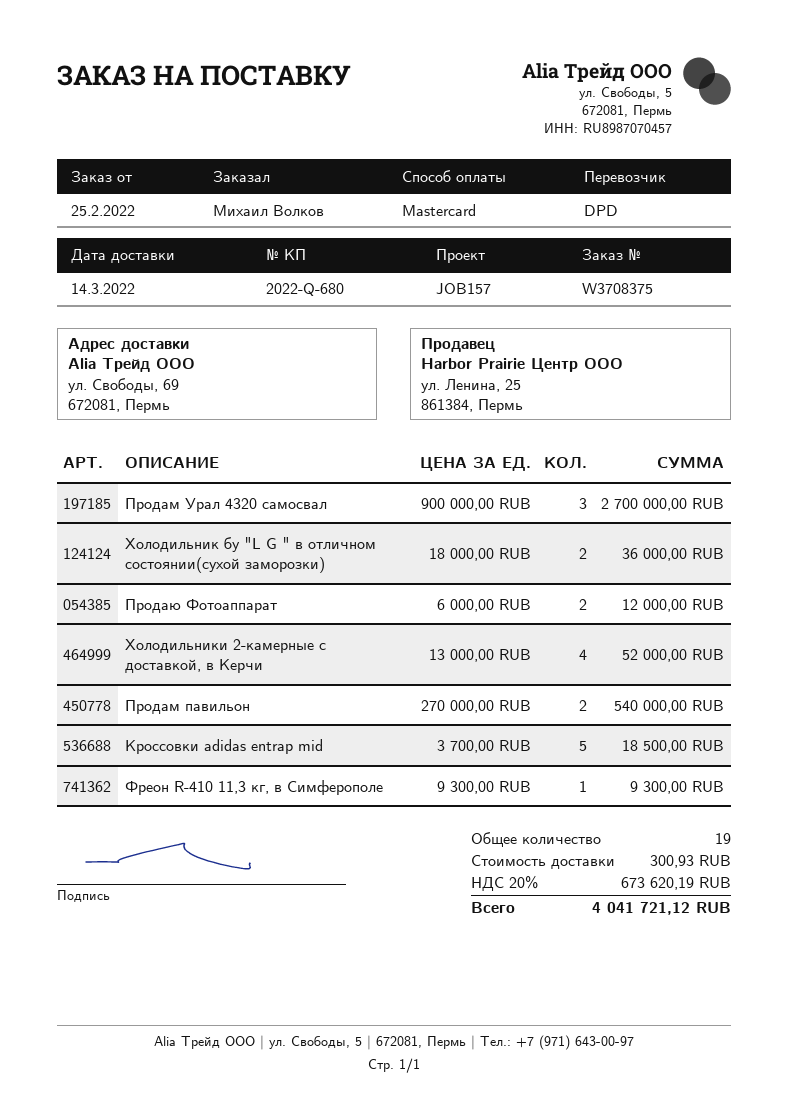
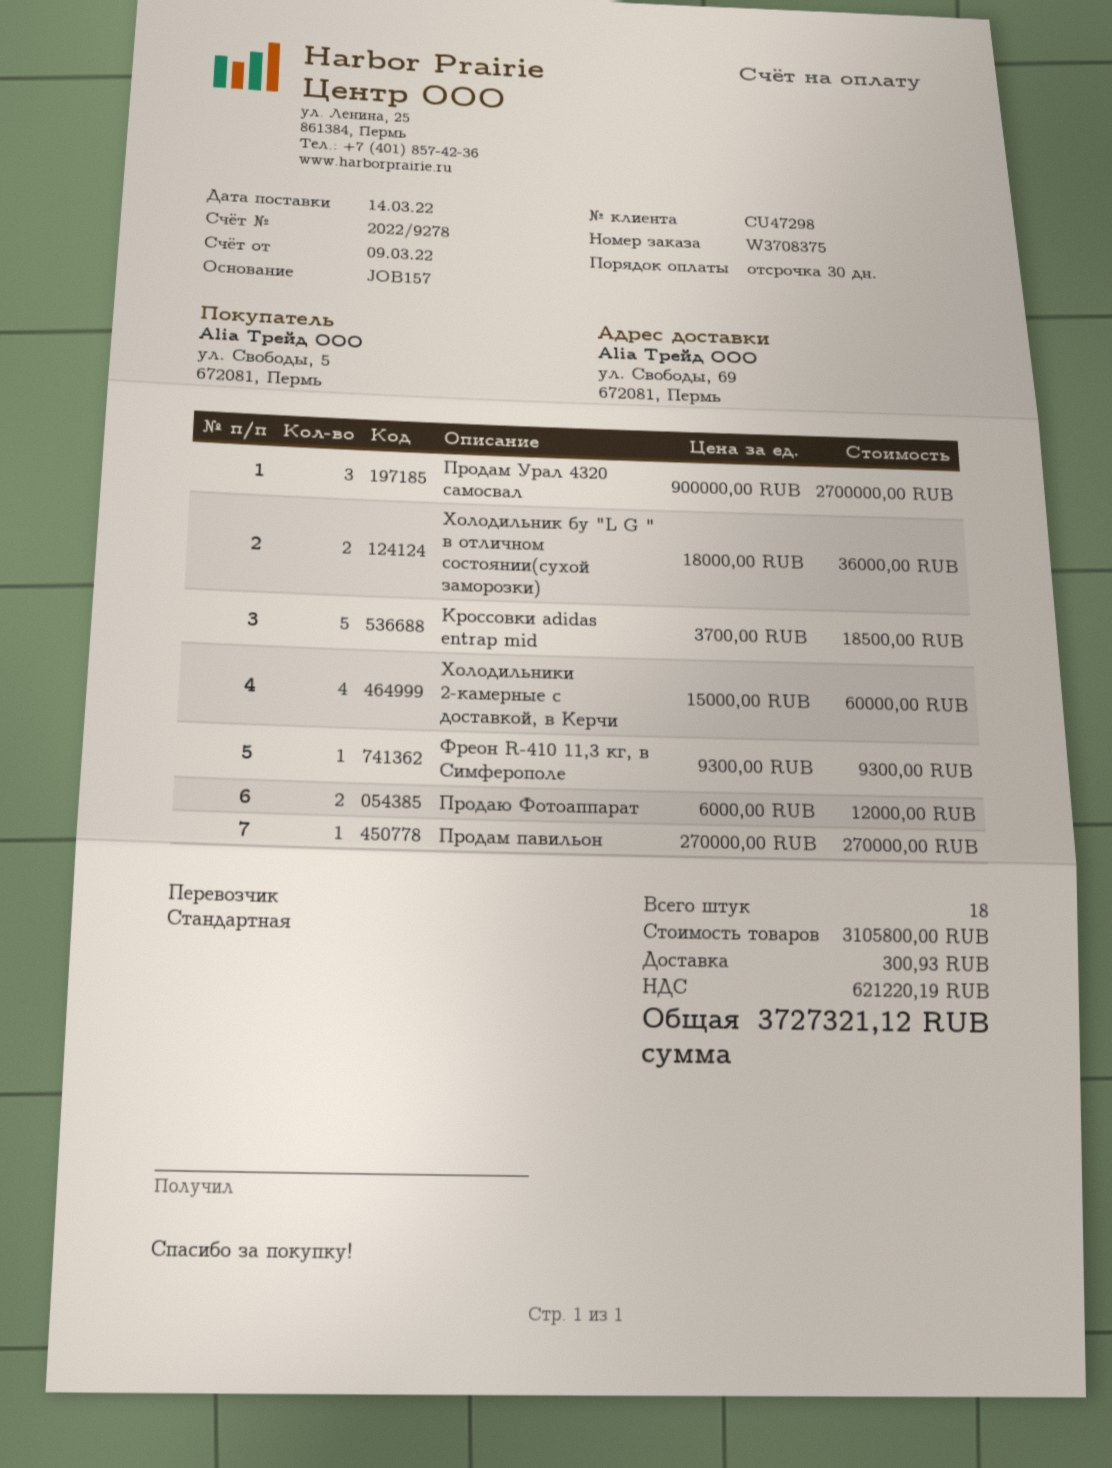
shipping method: DPD -> standard
Холодильники 2-камерные с доставкой, в Керчи: 4 x 13000.00 = 52000.00 -> 4 x 15000.00 = 60000.00
Продам павильон: 2 x 270000.00 = 540000.00 -> 1 x 270000.00 = 270000.00
total quantity: 19 -> 18
tax: 673620.19 -> 621220.19
total: 4041721.12 -> 3727321.12

